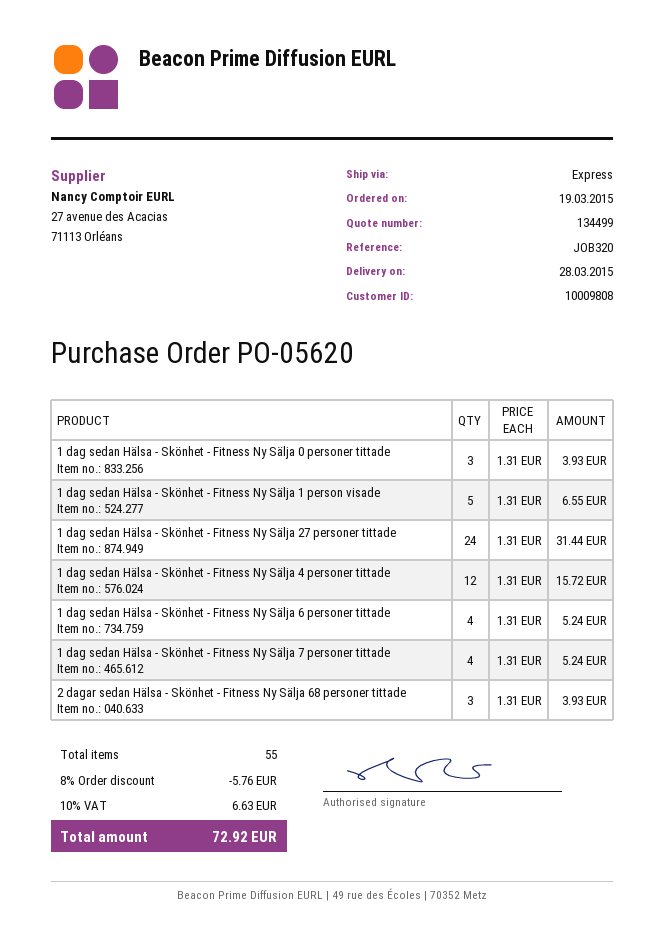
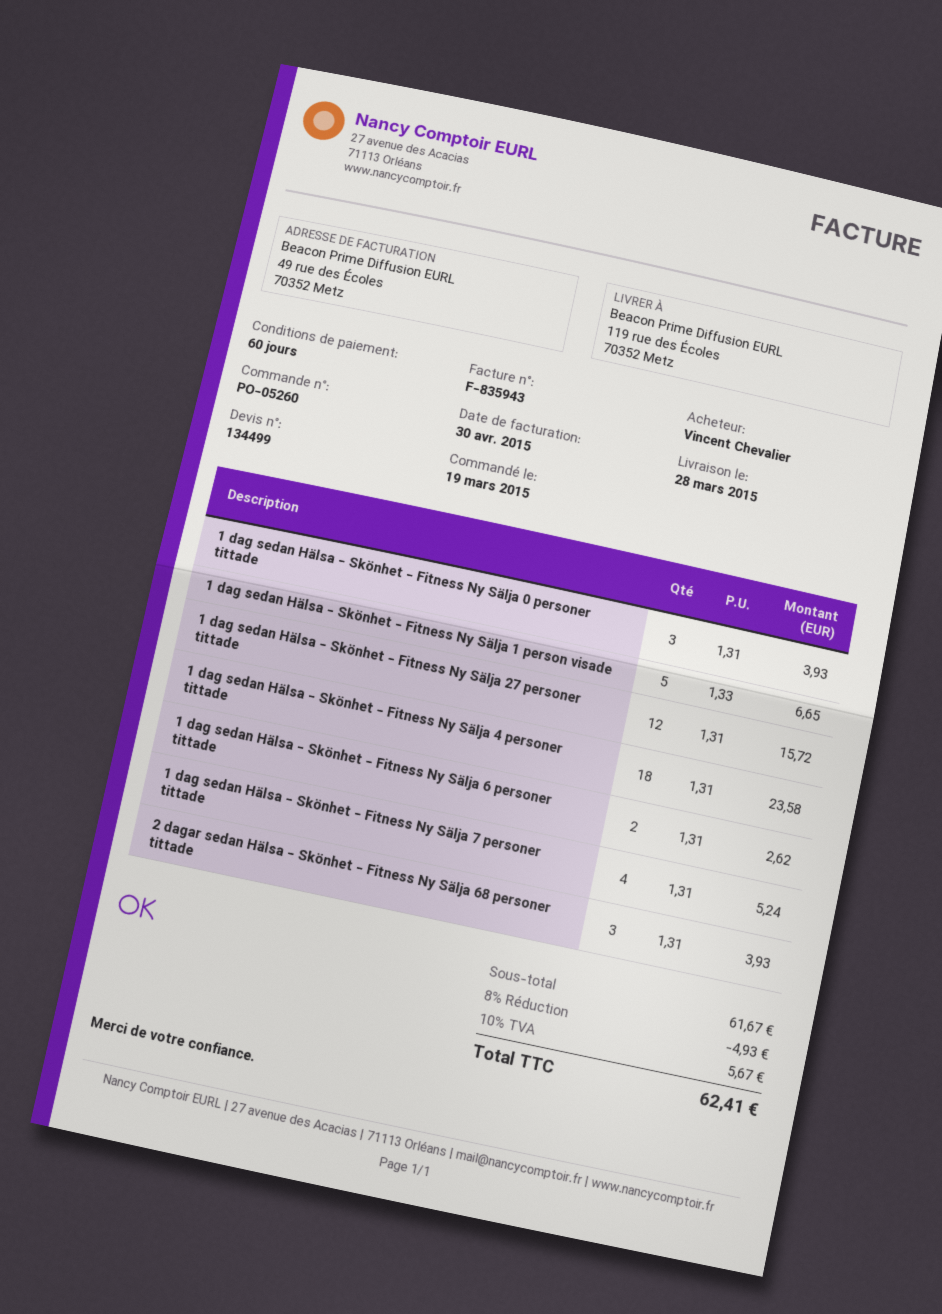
order number: PO-05620 -> PO-05260
1 dag sedan Hälsa - Skönhet - Fitness Ny Sälja 1 person visade: 5 x 1.31 = 6.55 -> 5 x 1.33 = 6.65
1 dag sedan Hälsa - Skönhet - Fitness Ny Sälja 27 personer tittade: 24 x 1.31 = 31.44 -> 12 x 1.31 = 15.72
1 dag sedan Hälsa - Skönhet - Fitness Ny Sälja 4 personer tittade: 12 x 1.31 = 15.72 -> 18 x 1.31 = 23.58
1 dag sedan Hälsa - Skönhet - Fitness Ny Sälja 6 personer tittade: 4 x 1.31 = 5.24 -> 2 x 1.31 = 2.62
discount: 8% = 5.76 -> 8% = 4.93
tax: 10% = 6.63 -> 10% = 5.67
total: 72.92 -> 62.41

